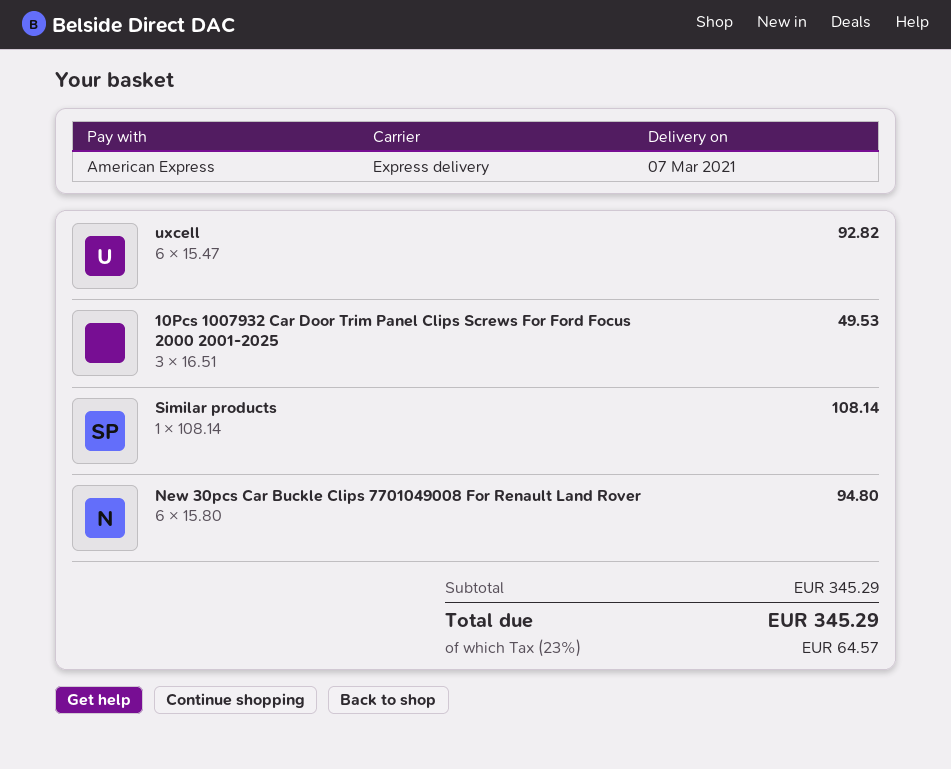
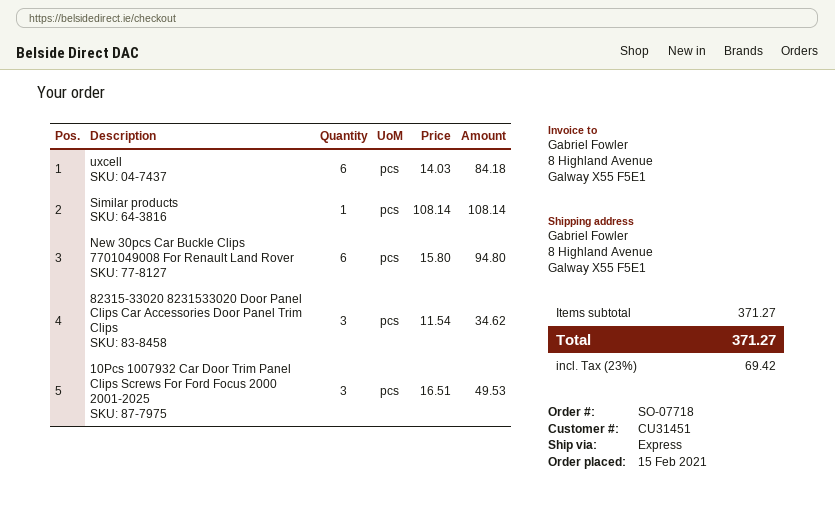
uxcell: 6 x 15.47 = 92.82 -> 6 x 14.03 = 84.18
82315-33020 8231533020 Door Panel Clips Car Accessories Door Panel Trim Clips: none -> 3 x 11.54 = 34.62
subtotal: 345.29 -> 371.27
tax: 23% = 64.57 -> 23% = 69.42
total: 345.29 -> 371.27

